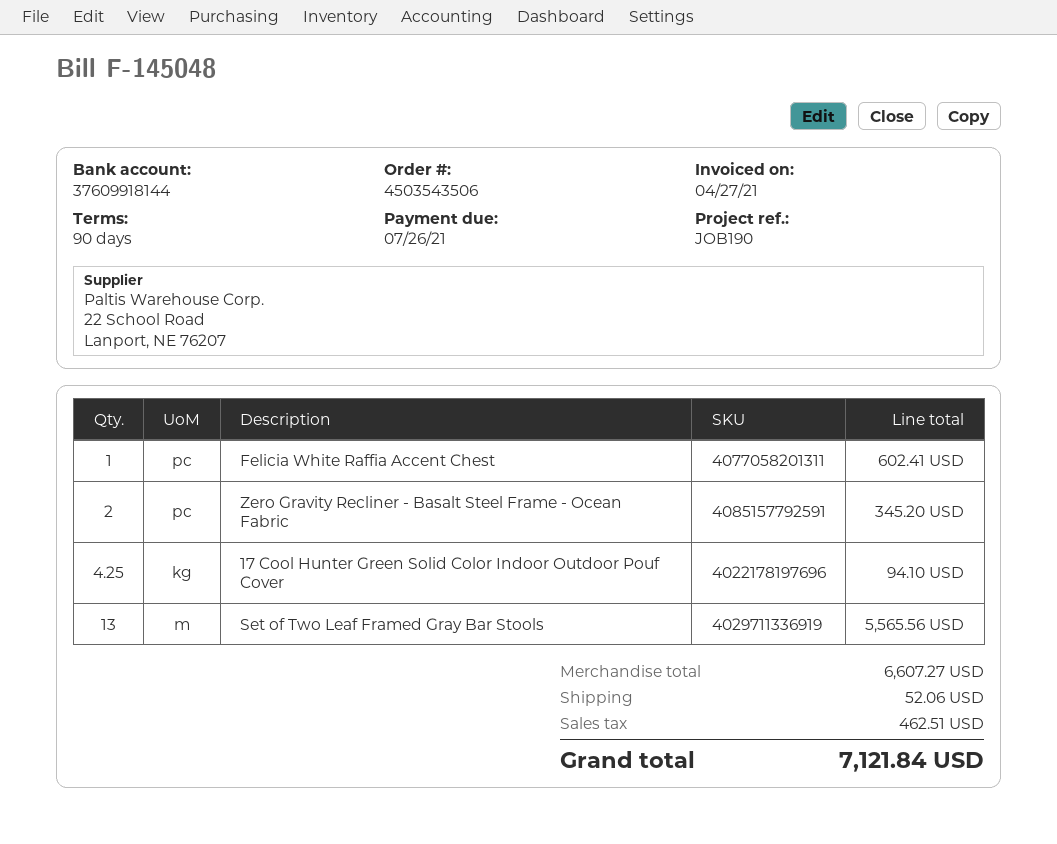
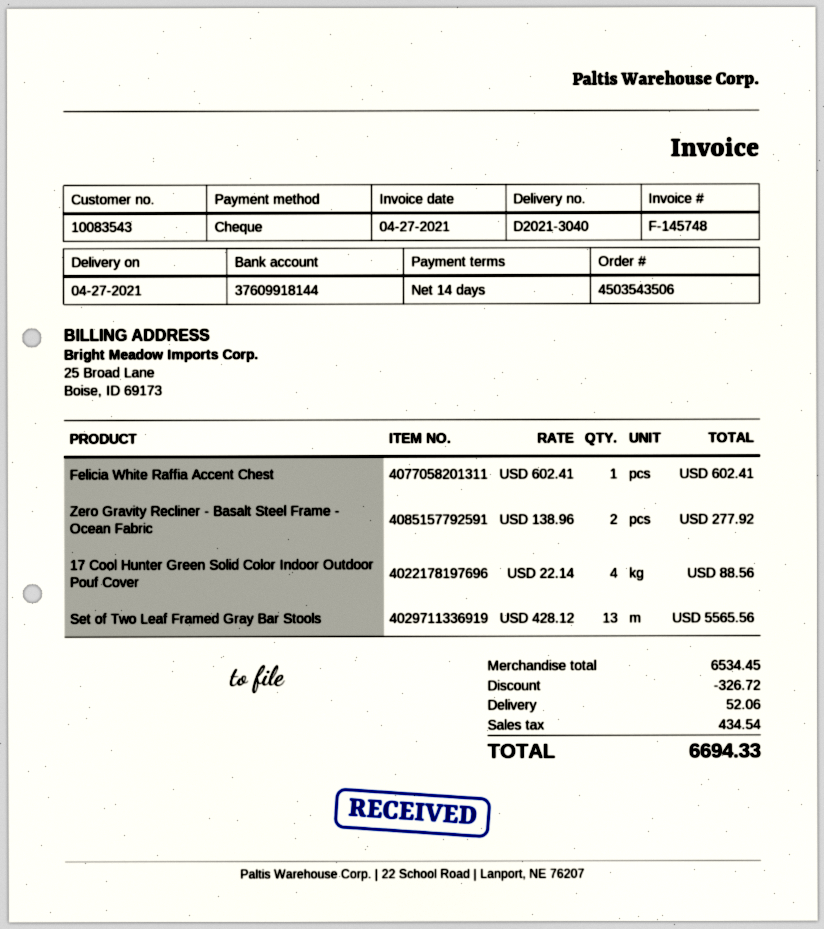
invoice number: F-145048 -> F-145748
payment terms: 90 days -> 14 days
Zero Gravity Recliner - Basalt Steel Frame - Ocean Fabric: 2 for 345.20 -> 2 for 277.92
17 Cool Hunter Green Solid Color Indoor Outdoor Pouf Cover: 4.25 for 94.10 -> 4 for 88.56
subtotal: 6607.27 -> 6534.45
discount: none -> 326.72
tax: 462.51 -> 434.54
total: 7121.84 -> 6694.33

